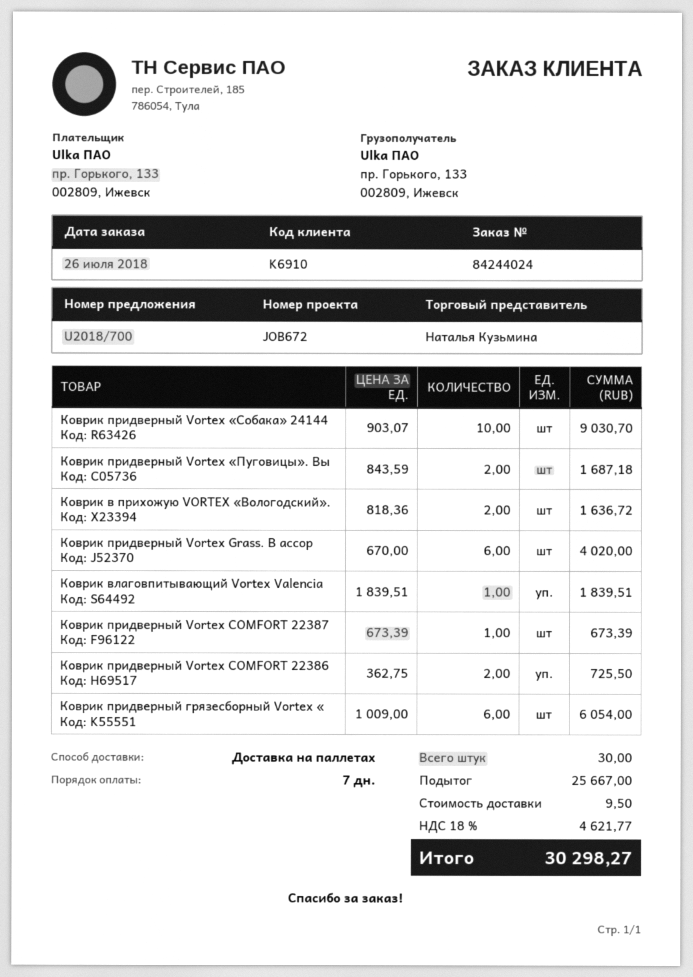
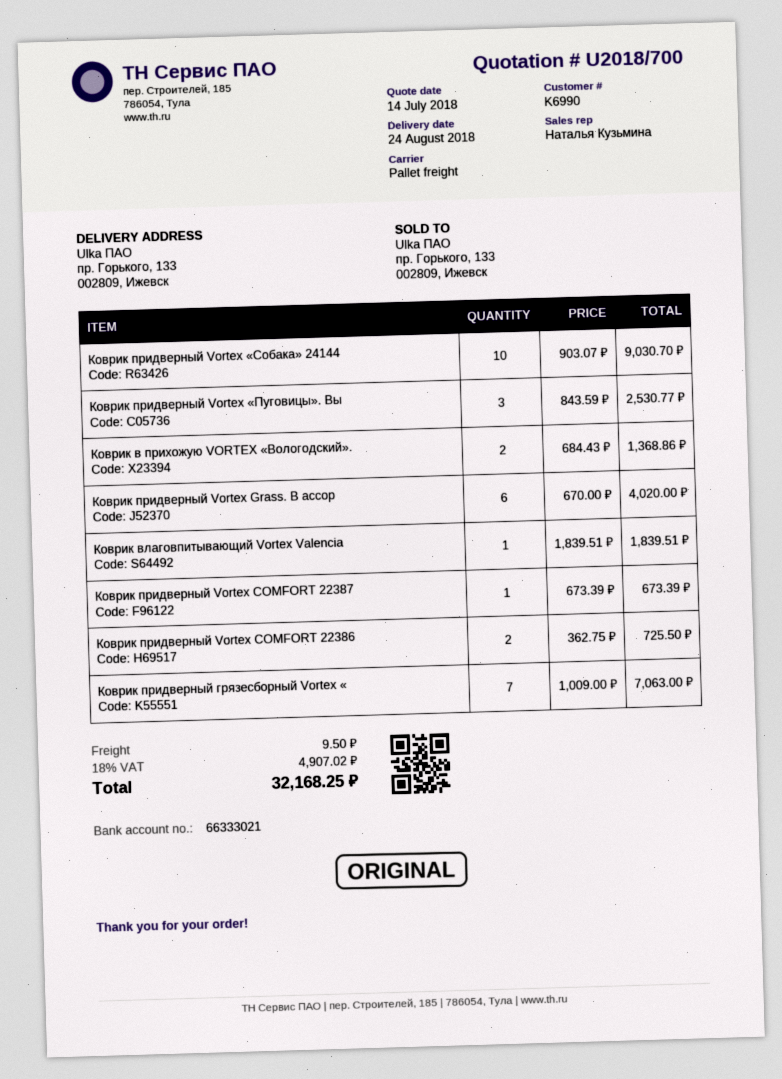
customer number: K6910 -> K6990
Коврик придверный Vortex «Пуговицы». Вы: 2 x 843.59 = 1687.18 -> 3 x 843.59 = 2530.77
Коврик в прихожую VORTEX «Вологодский».: 2 x 818.36 = 1636.72 -> 2 x 684.43 = 1368.86
Коврик придверный грязесборный Vortex «: 6 x 1009.00 = 6054.00 -> 7 x 1009.00 = 7063.00
tax: 18% = 4621.77 -> 18% = 4907.02
total: 30298.27 -> 32168.25

